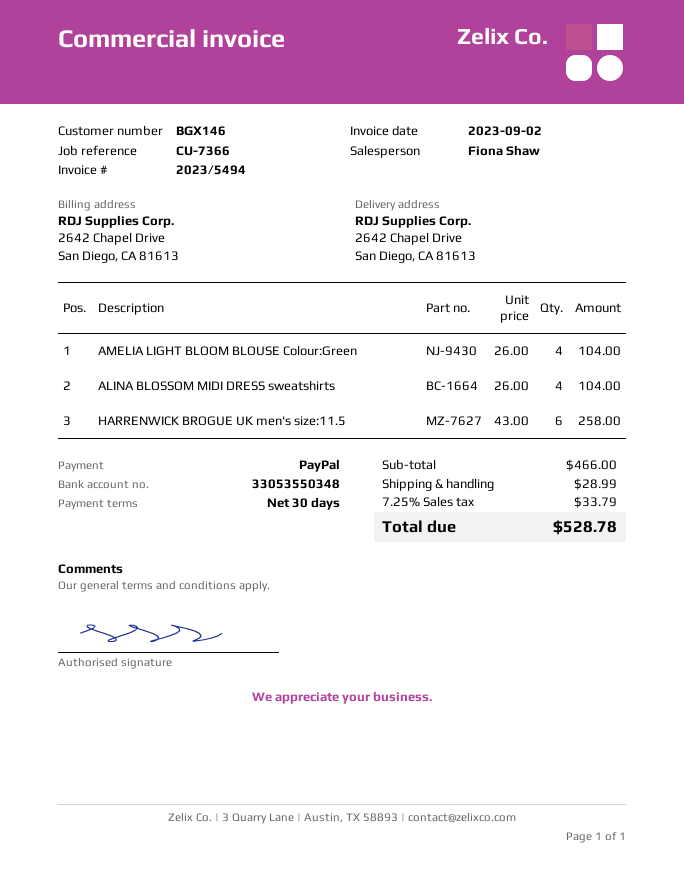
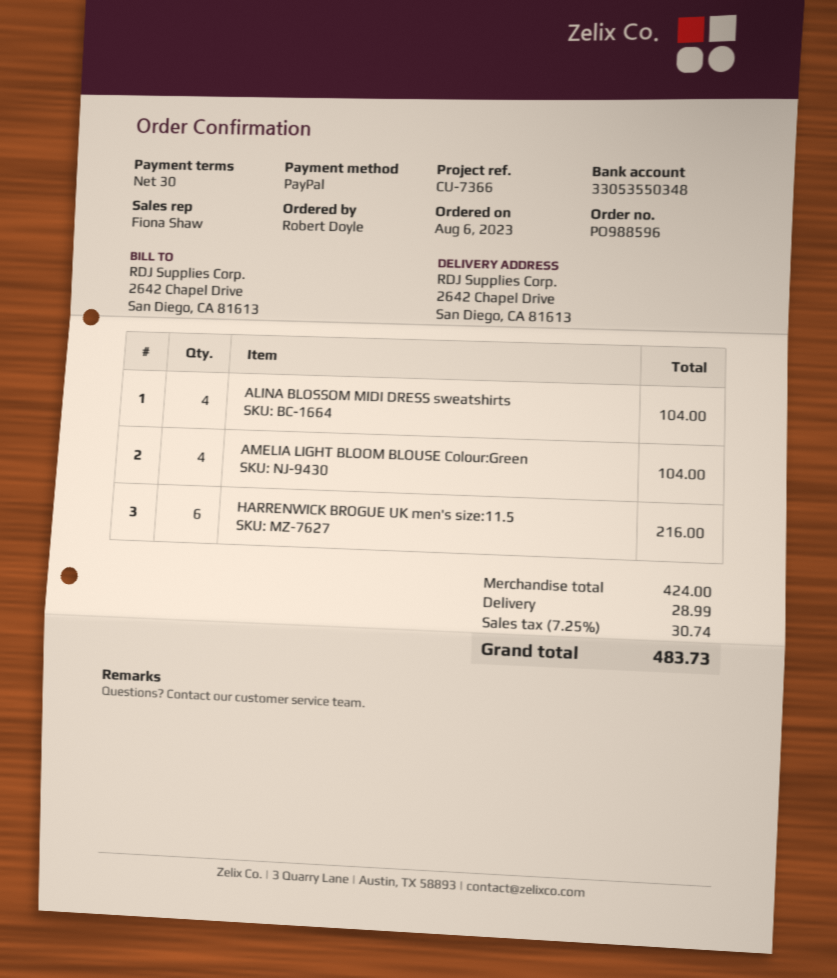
HARRENWICK BROGUE UK men's size:11.5: 6 for 258.00 -> 6 for 216.00
subtotal: 466.00 -> 424.00
tax: 7.25% = 33.79 -> 7.25% = 30.74
total: 528.78 -> 483.73

